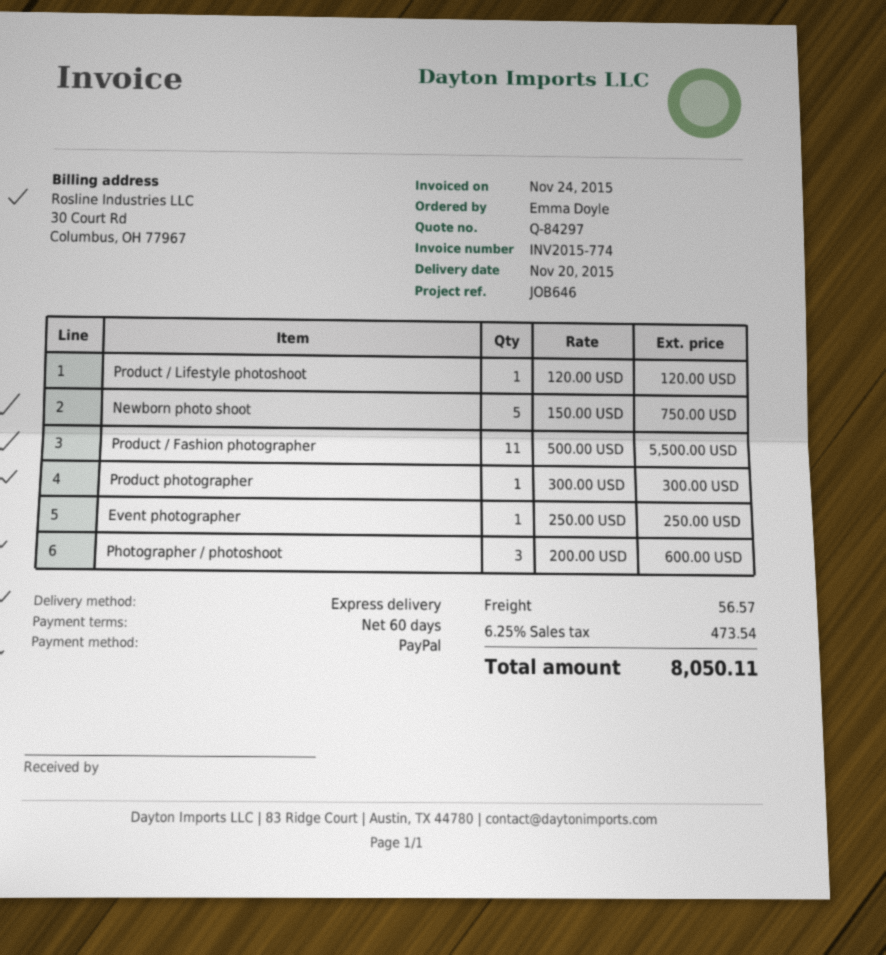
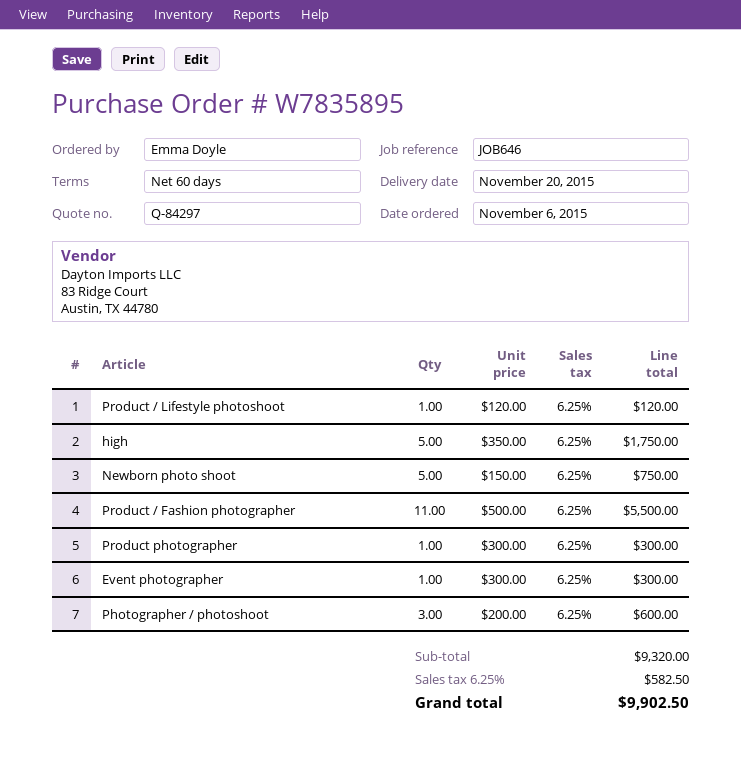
Event photographer: 1 x 250.00 = 250.00 -> 1 x 300.00 = 300.00
high: none -> 5 x 350.00 = 1750.00
shipping: 56.57 -> none
tax: 6.25% = 473.54 -> 6.25% = 582.50
total: 8050.11 -> 9902.50

